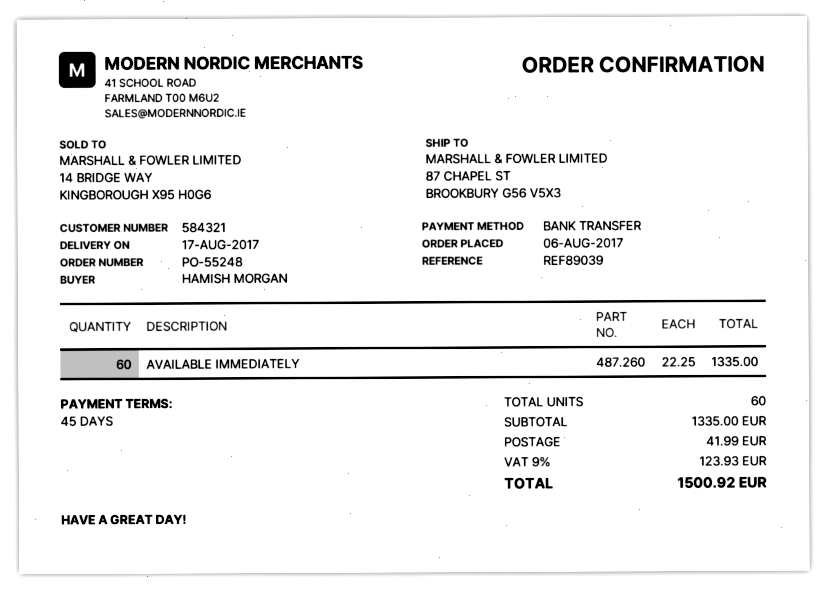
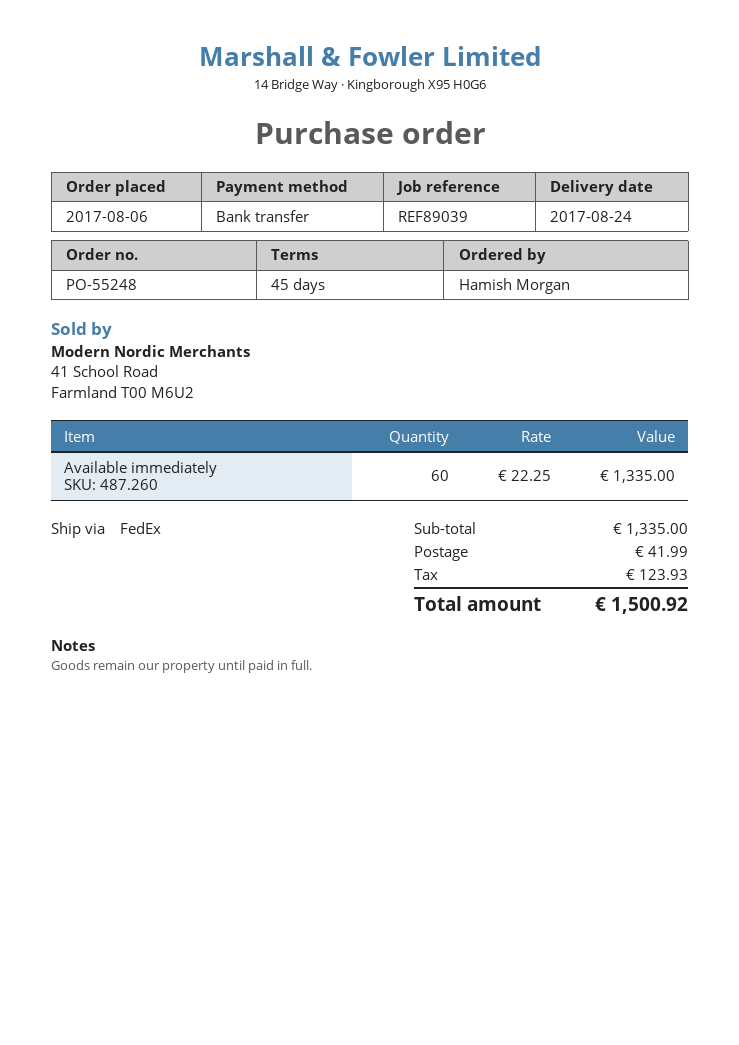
delivery date: 2017-08-17 -> 2017-08-24

